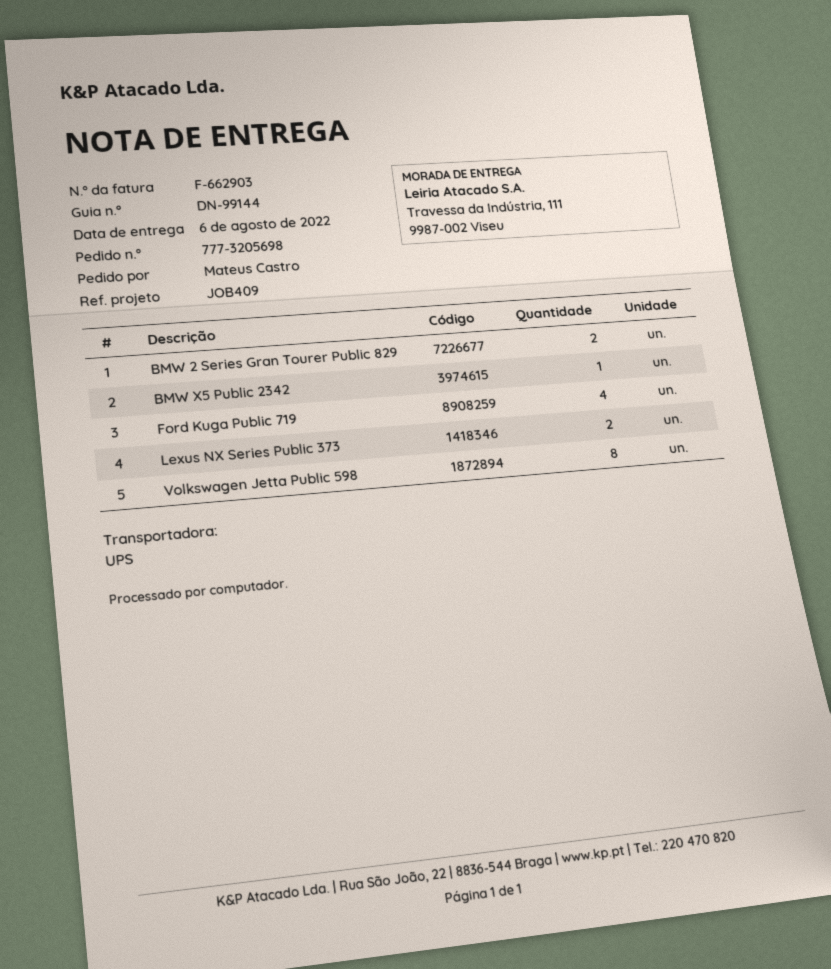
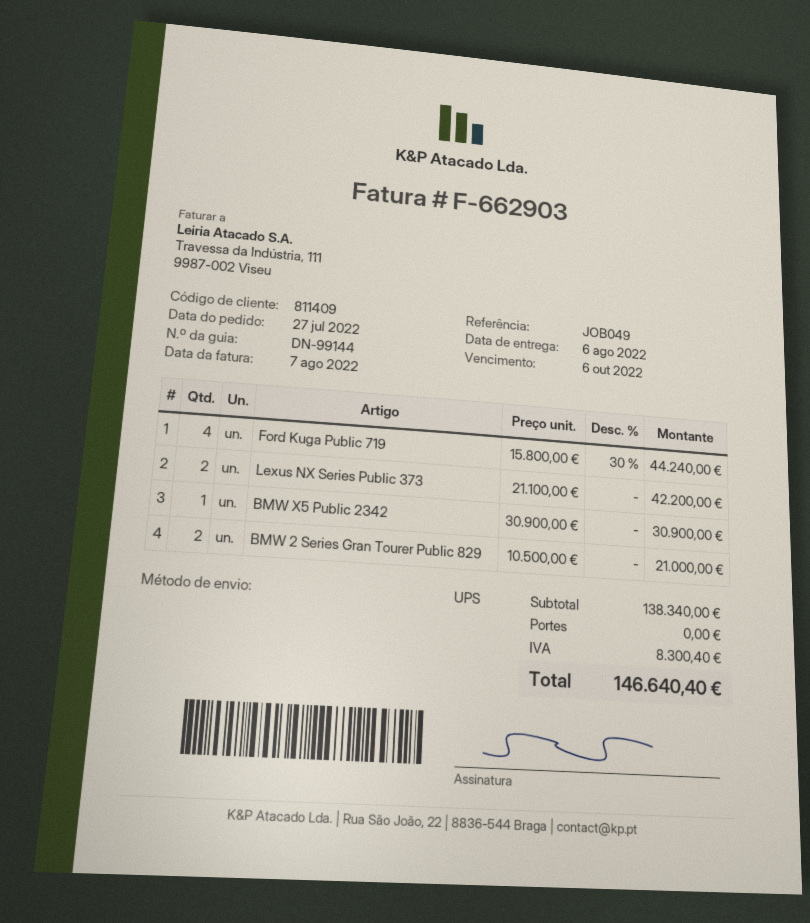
reference: JOB409 -> JOB049
Volkswagen Jetta Public 598: 8 -> none

